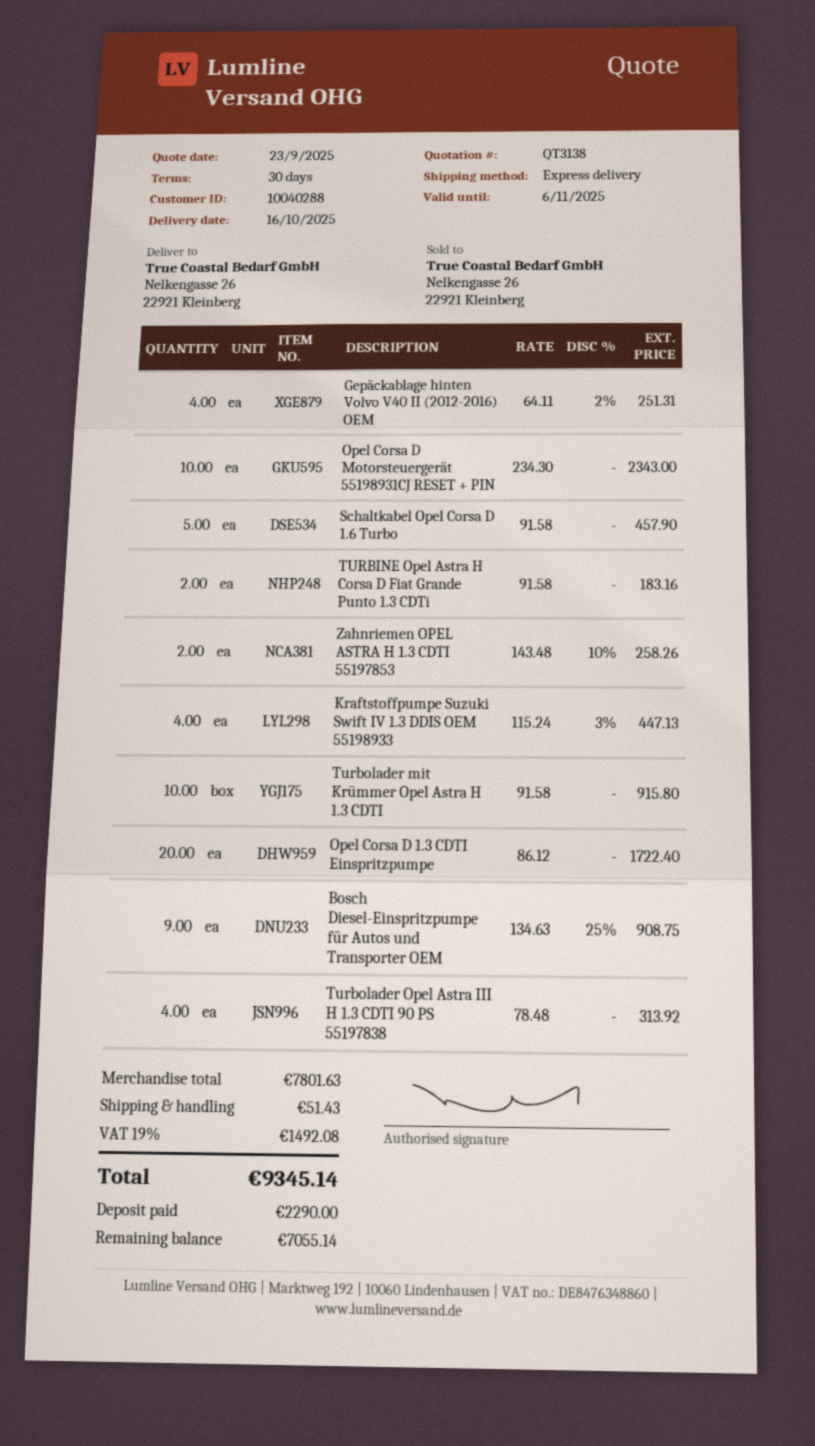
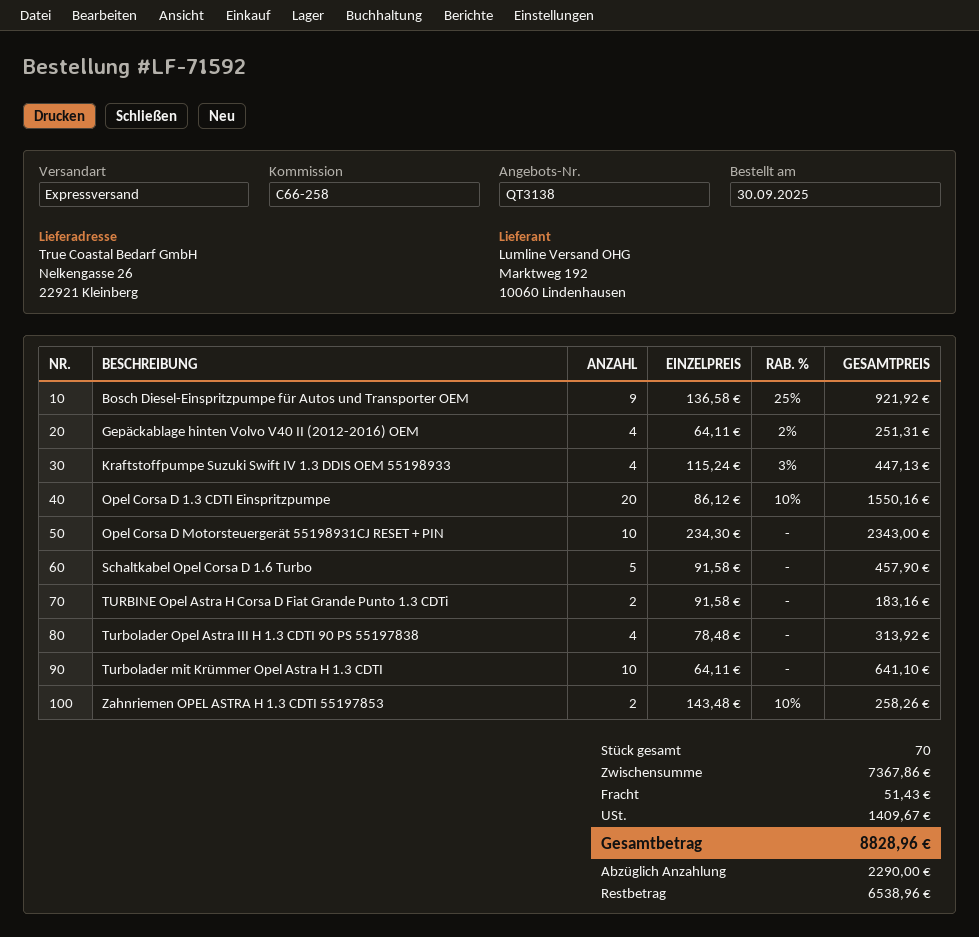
Turbolader mit Krümmer Opel Astra H 1.3 CDTI: 10 x 91.58 = 915.80 -> 10 x 64.11 = 641.10
Opel Corsa D 1.3 CDTI Einspritzpumpe: 20 x 86.12 = 1722.40 -> 20 x 86.12 - 10% = 1550.16
Bosch Diesel-Einspritzpumpe für Autos und Transporter OEM: 9 x 134.63 - 25% = 908.75 -> 9 x 136.58 - 25% = 921.92
subtotal: 7801.63 -> 7367.86
tax: 1492.08 -> 1409.67
total: 9345.14 -> 8828.96
balance: 7055.14 -> 6538.96

